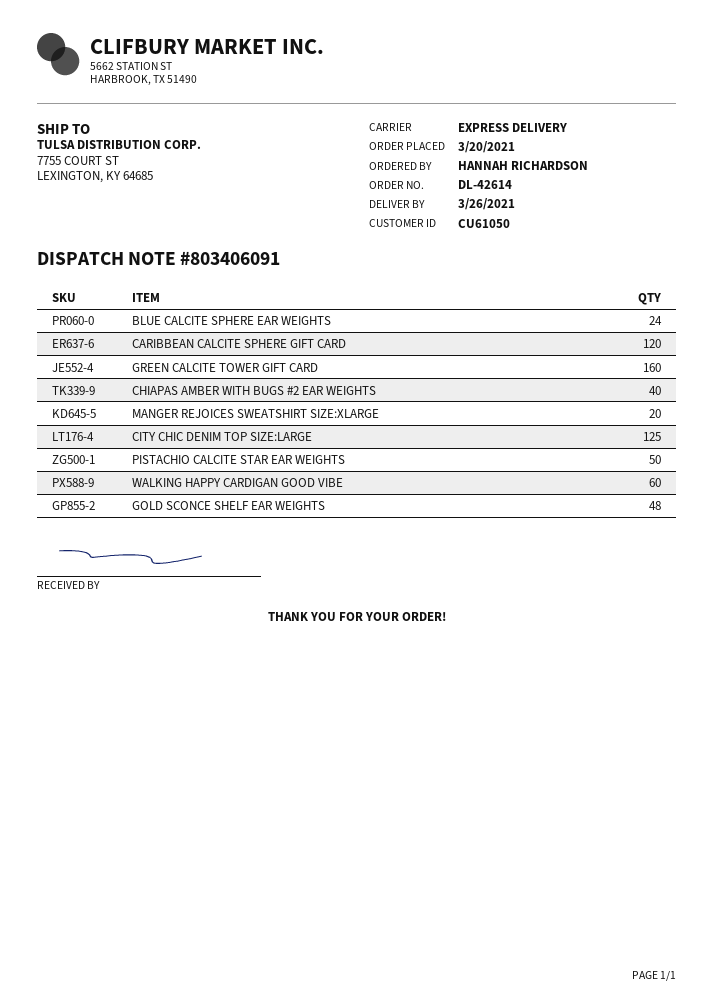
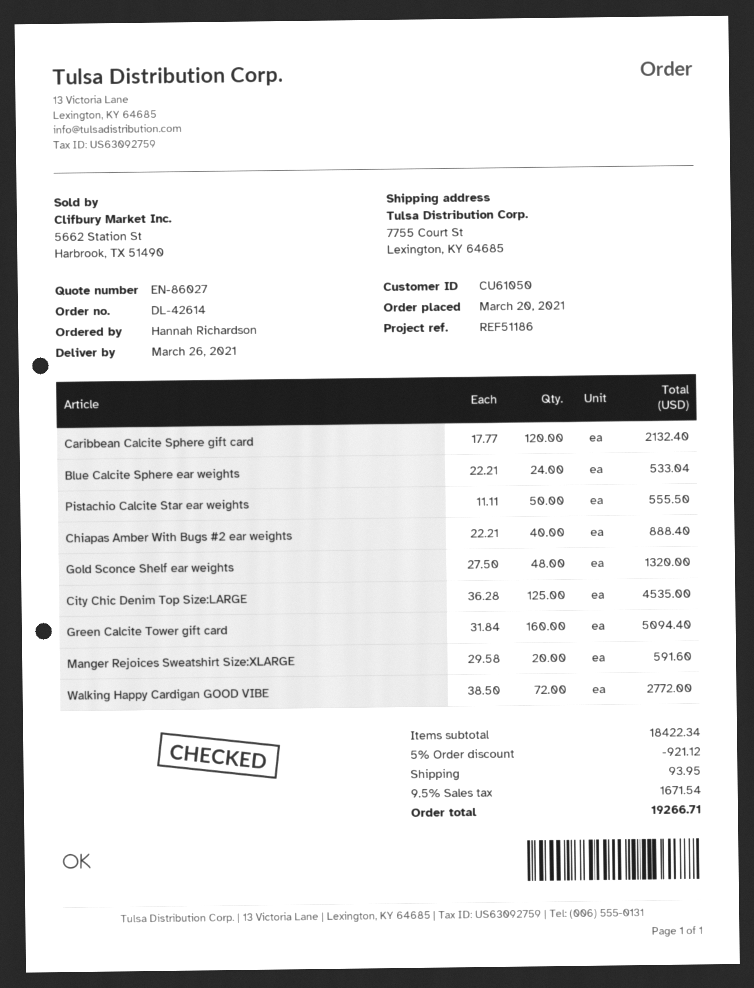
WALKING HAPPY CARDIGAN GOOD VIBE: 60 -> 72

